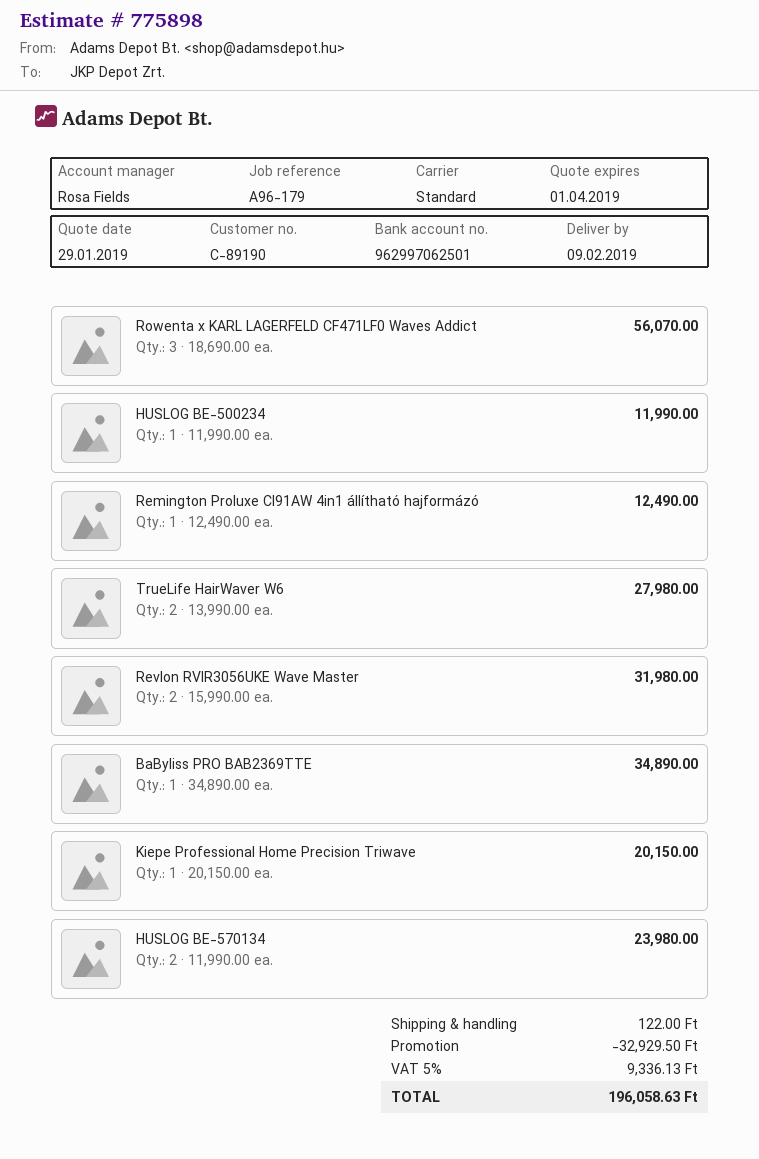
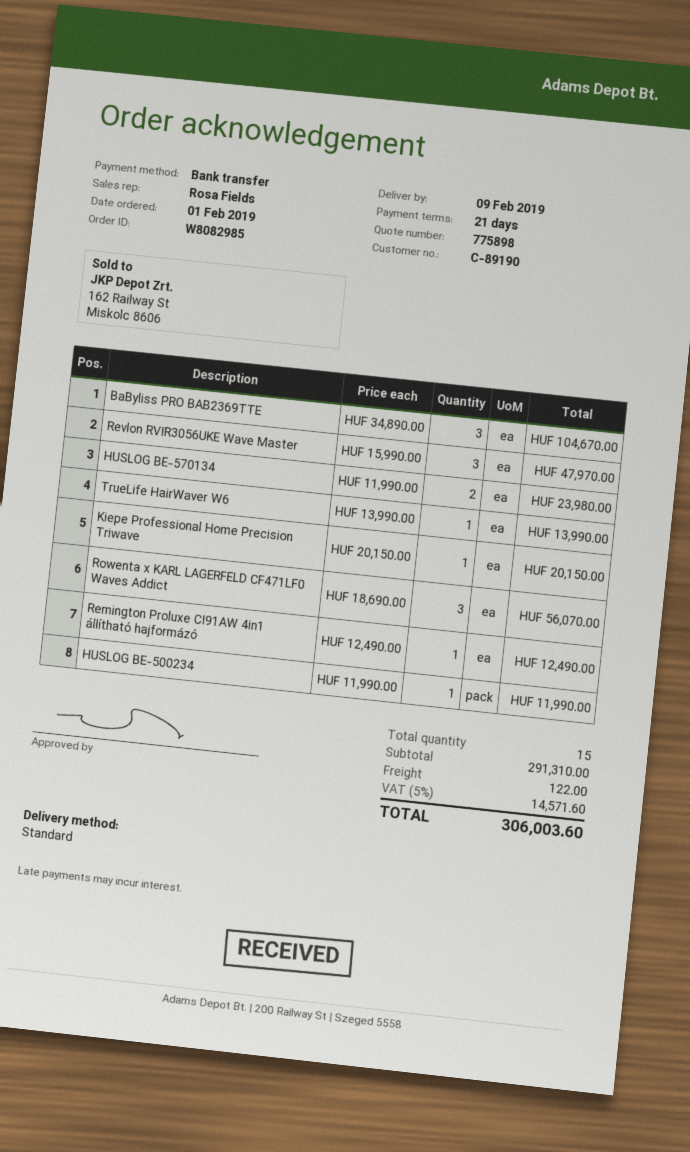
TrueLife HairWaver W6: 2 x 13990.00 = 27980.00 -> 1 x 13990.00 = 13990.00
Revlon RVIR3056UKE Wave Master: 2 x 15990.00 = 31980.00 -> 3 x 15990.00 = 47970.00
BaByliss PRO BAB2369TTE: 1 x 34890.00 = 34890.00 -> 3 x 34890.00 = 104670.00
discount: 32929.50 -> none
tax: 5% = 9336.13 -> 5% = 14571.60
total: 196058.63 -> 306003.60

